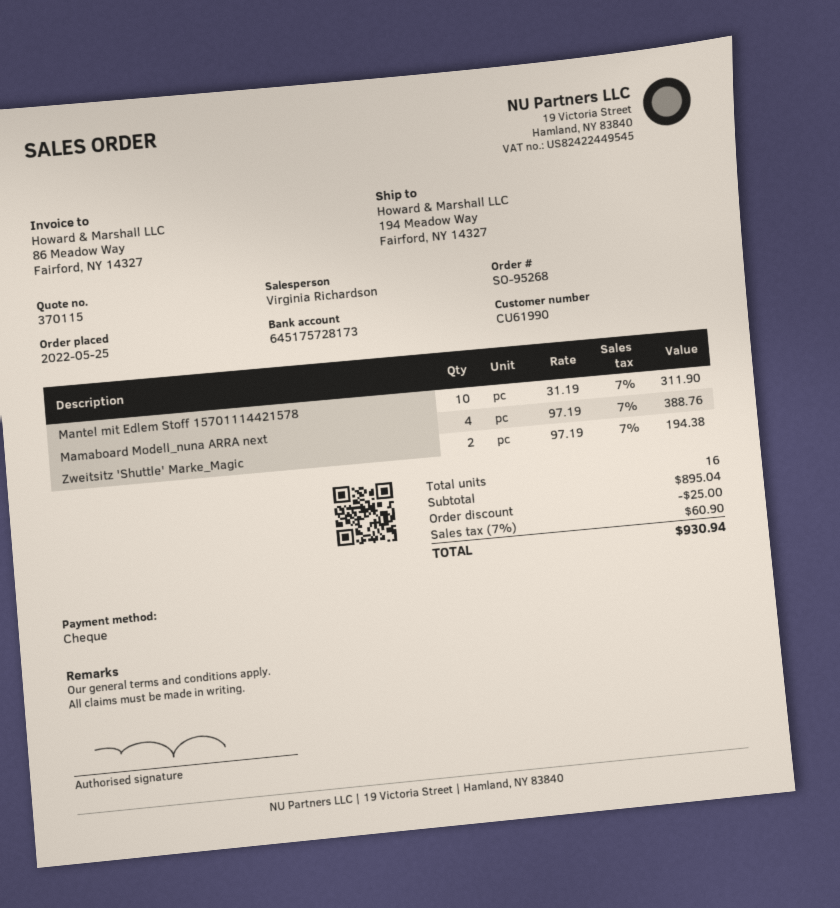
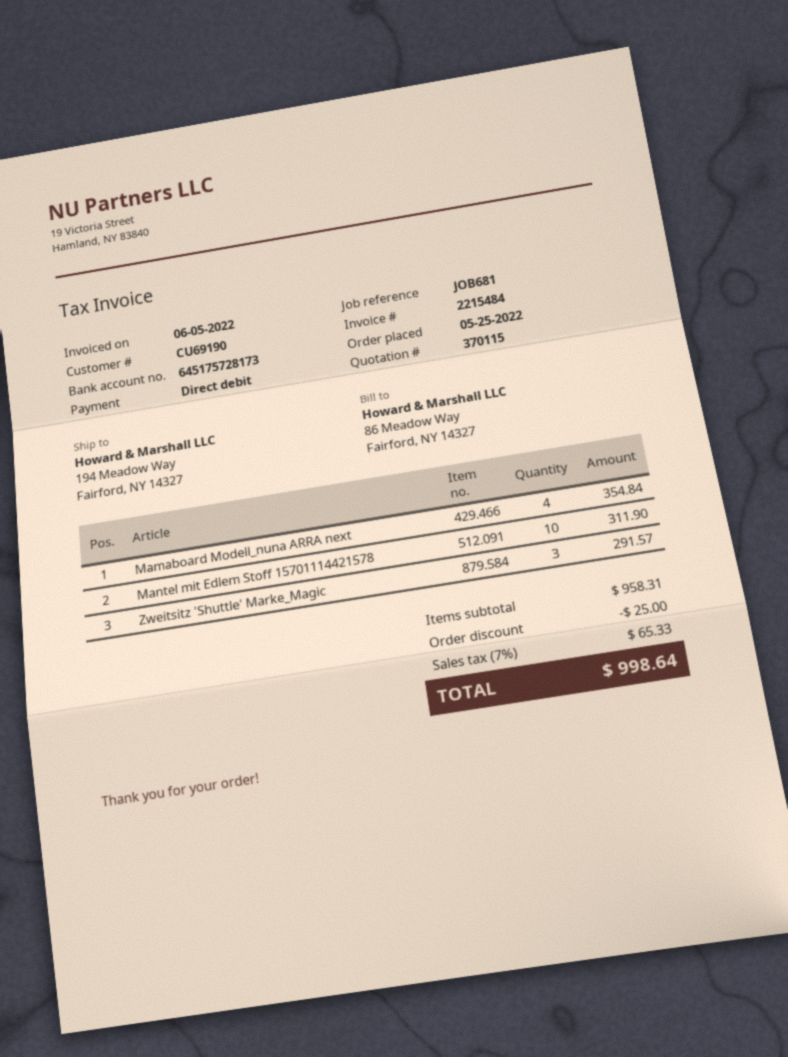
customer number: CU61990 -> CU69190
payment method: cheque -> direct debit
Mamaboard Modell_nuna ARRA next: 4 for 388.76 -> 4 for 354.84
Zweitsitz 'Shuttle' Marke_Magic: 2 for 194.38 -> 3 for 291.57
subtotal: 895.04 -> 958.31
tax: 7% = 60.90 -> 7% = 65.33
total: 930.94 -> 998.64

